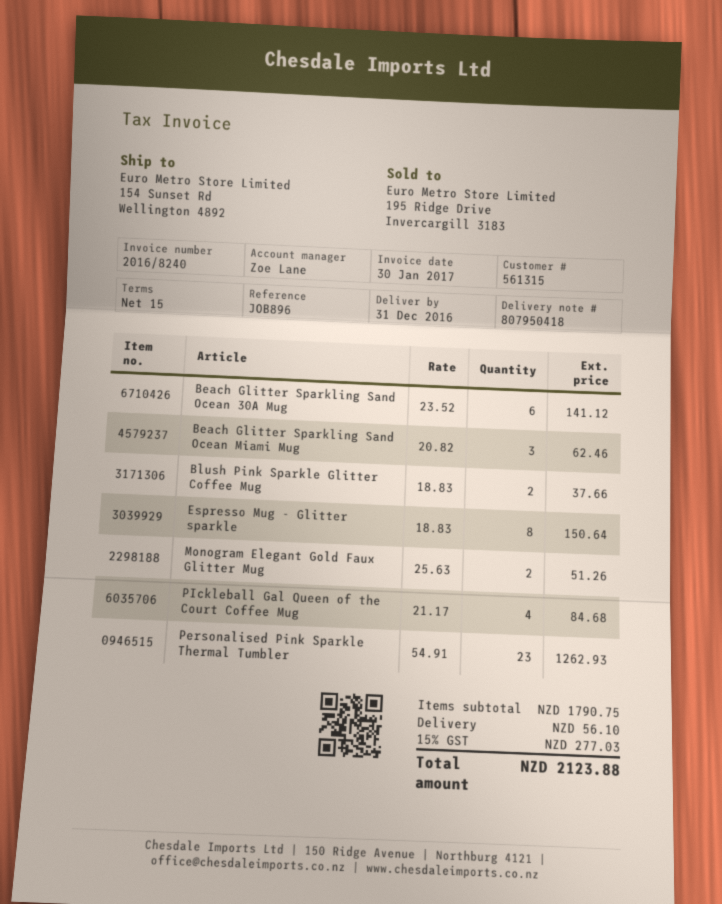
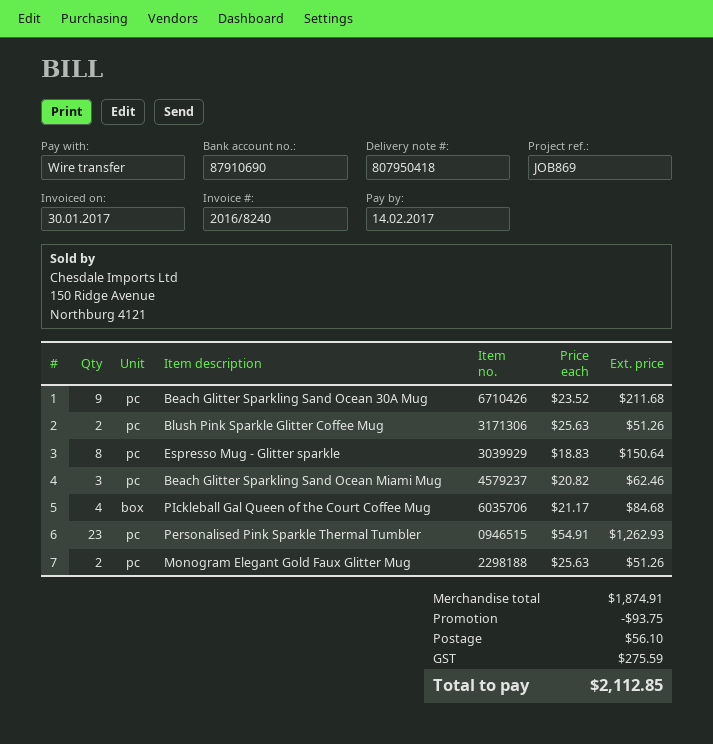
reference: JOB896 -> JOB869
Beach Glitter Sparkling Sand Ocean 30A Mug: 6 x 23.52 = 141.12 -> 9 x 23.52 = 211.68
Blush Pink Sparkle Glitter Coffee Mug: 2 x 18.83 = 37.66 -> 2 x 25.63 = 51.26
subtotal: 1790.75 -> 1874.91
discount: none -> 93.75
tax: 277.03 -> 275.59
total: 2123.88 -> 2112.85

